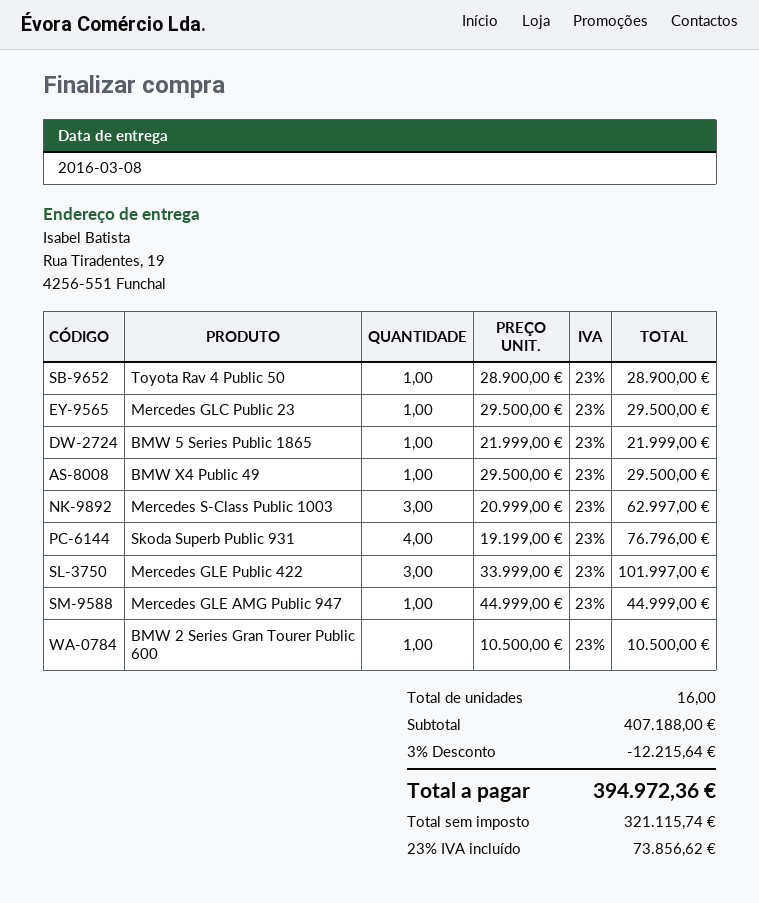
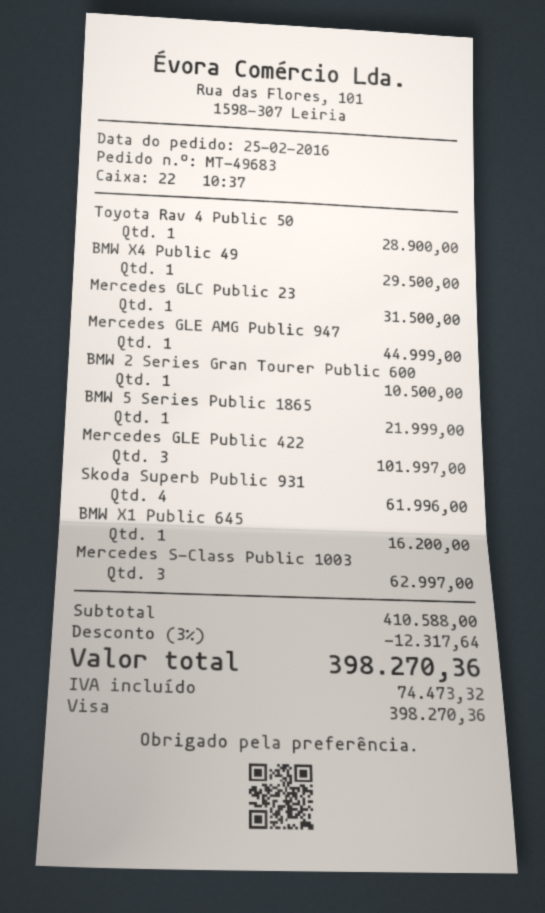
Mercedes GLC Public 23: 1 for 29500.00 -> 1 for 31500.00
Skoda Superb Public 931: 4 for 76796.00 -> 4 for 61996.00
BMW X1 Public 645: none -> 1 for 16200.00
subtotal: 407188.00 -> 410588.00
discount: 3% = 12215.64 -> 3% = 12317.64
tax: 73856.62 -> 74473.32
total: 394972.36 -> 398270.36

